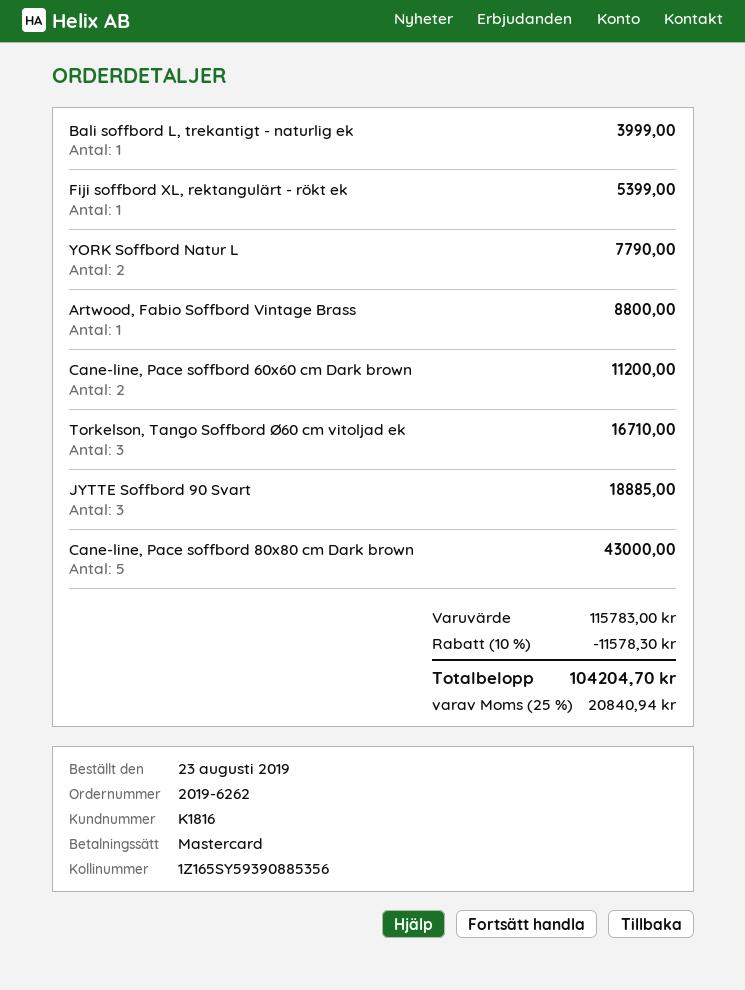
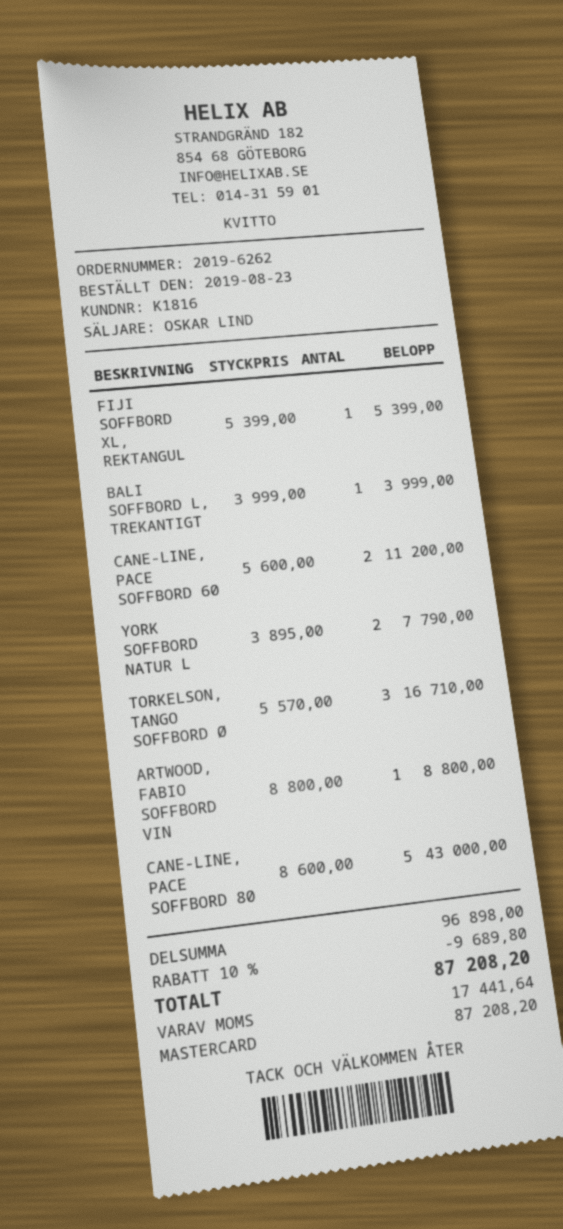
JYTTE Soffbord 90 Svart: 3 for 18885.00 -> none
subtotal: 115783.00 -> 96898.00
discount: 10% = 11578.30 -> 10% = 9689.80
tax: 20840.94 -> 17441.64
total: 104204.70 -> 87208.20

